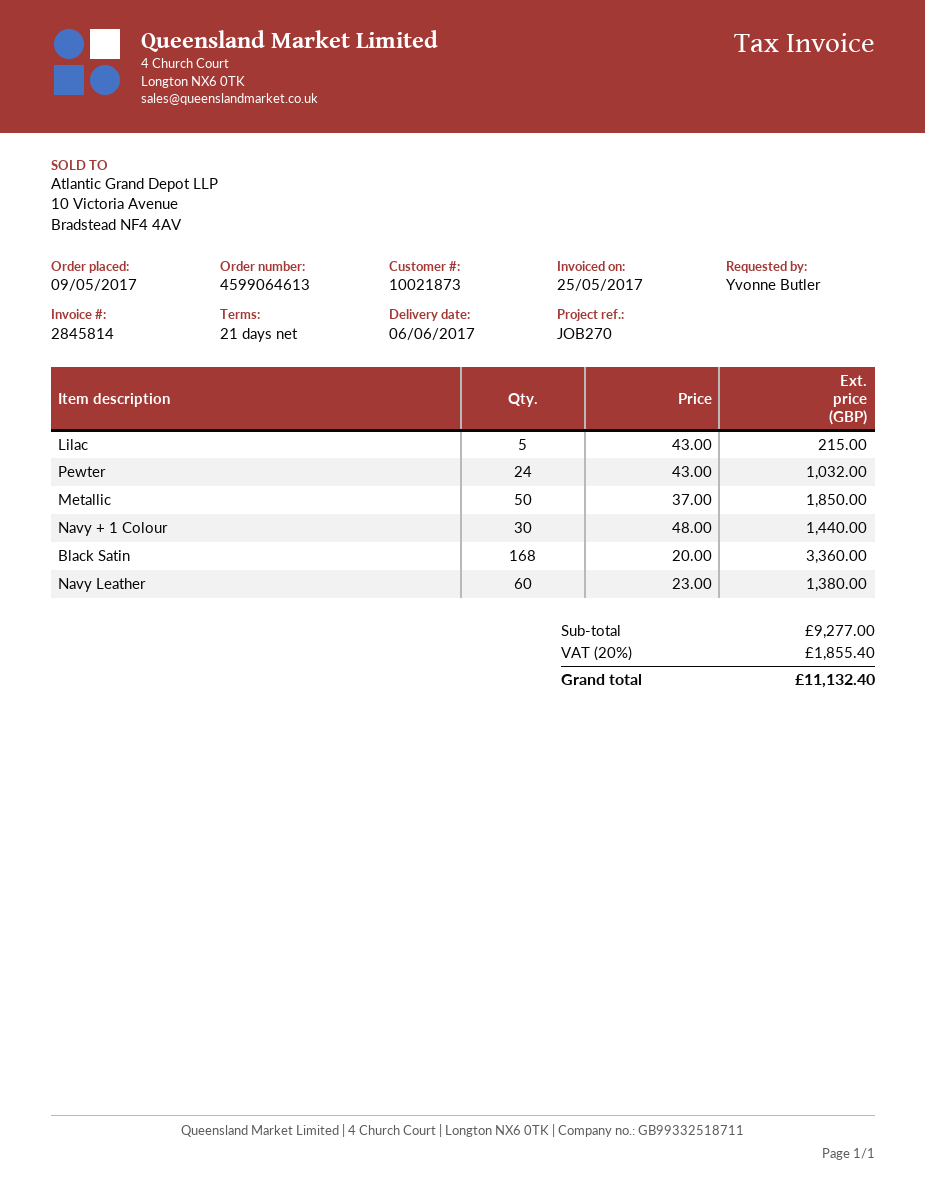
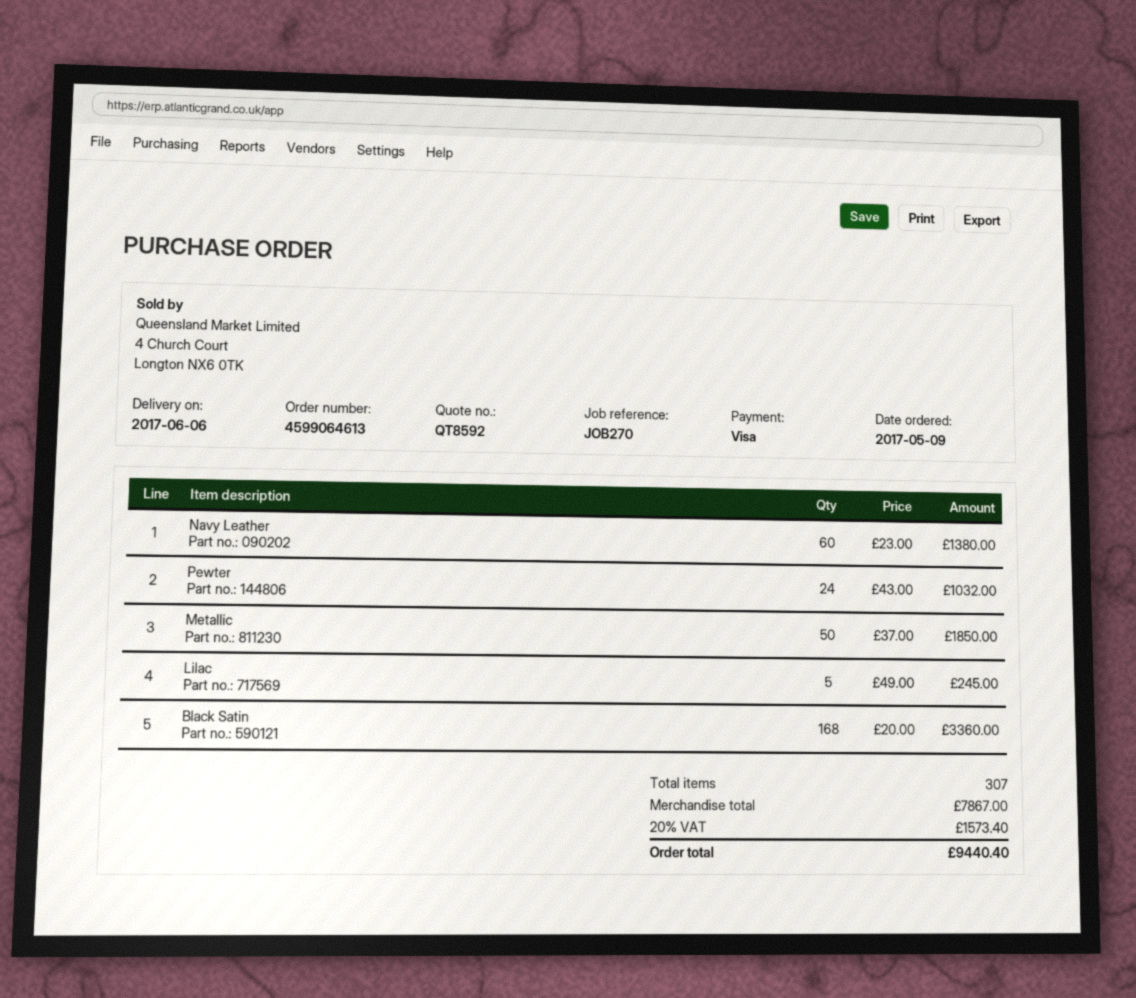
Lilac: 5 x 43.00 = 215.00 -> 5 x 49.00 = 245.00
Navy + 1 Colour: 30 x 48.00 = 1440.00 -> none
subtotal: 9277.00 -> 7867.00
tax: 20% = 1855.40 -> 20% = 1573.40
total: 11132.40 -> 9440.40

